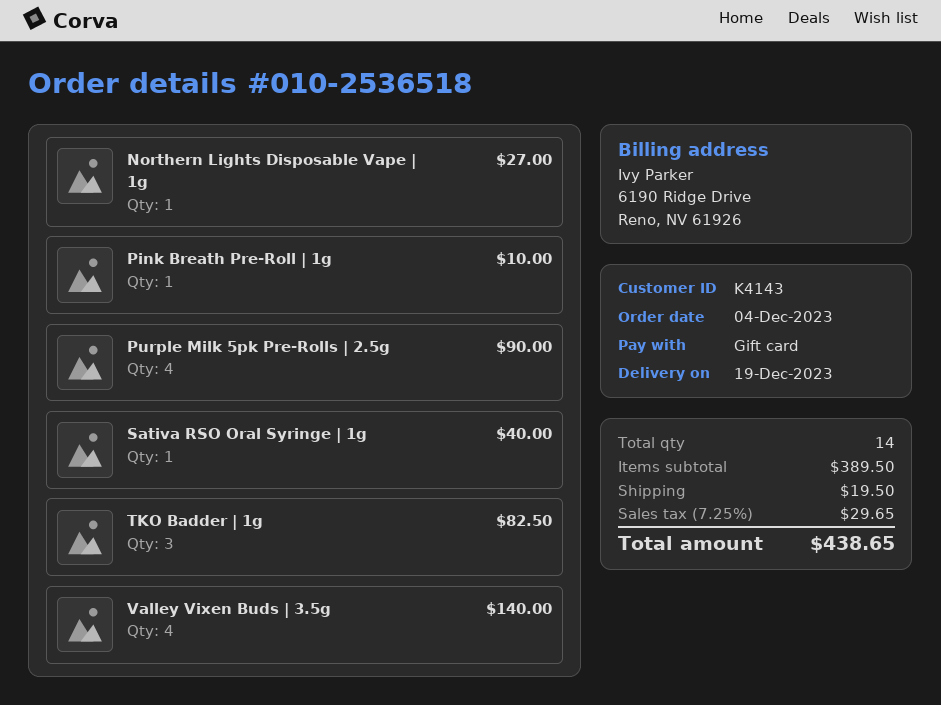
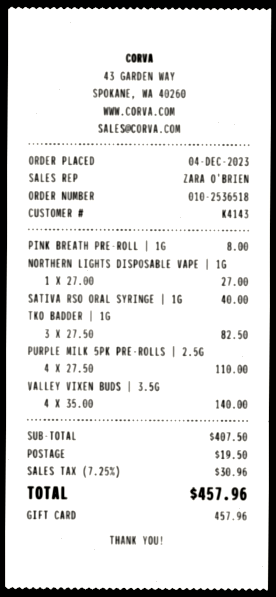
Pink Breath Pre-Roll | 1g: 1 for 10.00 -> 1 for 8.00
Purple Milk 5pk Pre-Rolls | 2.5g: 4 for 90.00 -> 4 for 110.00
subtotal: 389.50 -> 407.50
tax: 7.25% = 29.65 -> 7.25% = 30.96
total: 438.65 -> 457.96

